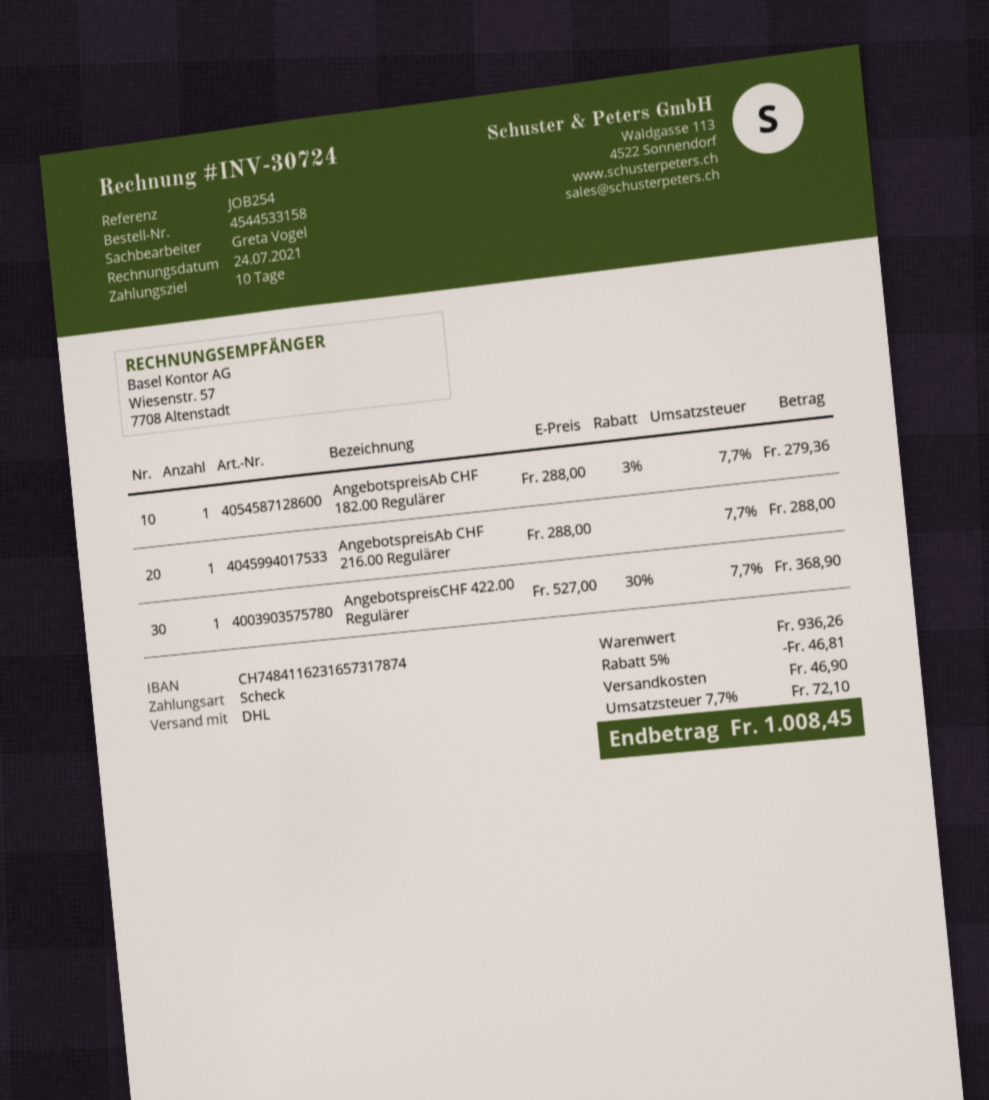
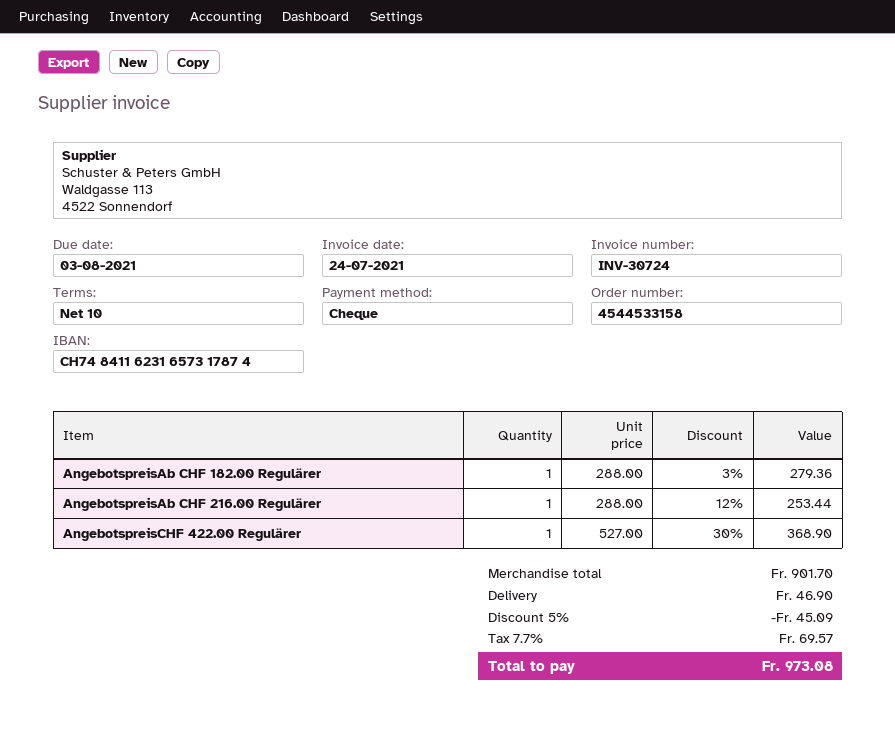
AngebotspreisAb CHF 216.00 Regulärer: 1 x 288.00 = 288.00 -> 1 x 288.00 - 12% = 253.44
subtotal: 936.26 -> 901.70
discount: 5% = 46.81 -> 5% = 45.09
tax: 7.7% = 72.10 -> 7.7% = 69.57
total: 1008.45 -> 973.08

